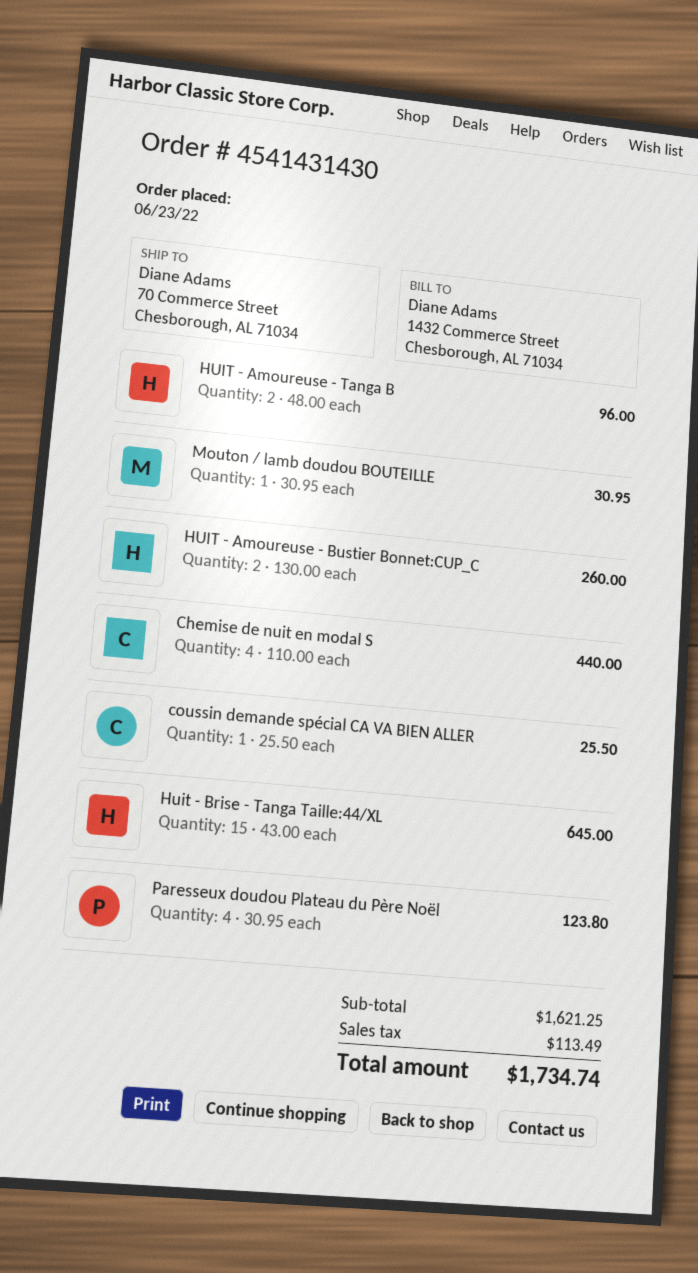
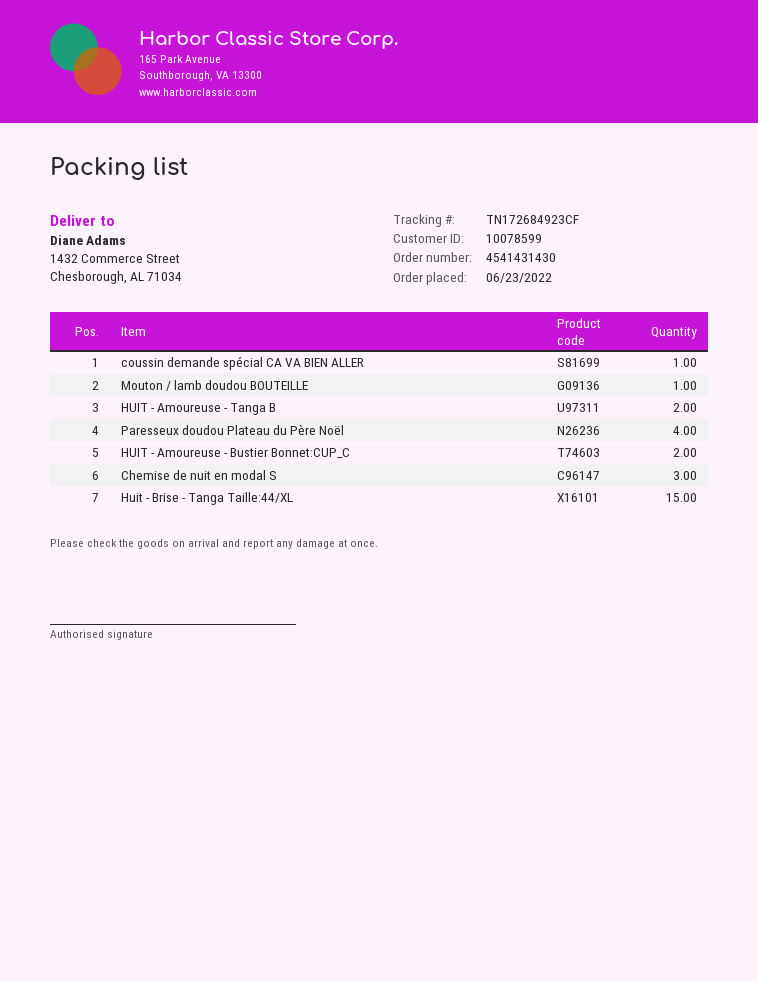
ship to: 70 Commerce Street, Chesborough, AL 71034 -> 1432 Commerce Street, Chesborough, AL 71034
Chemise de nuit en modal S: 4 -> 3

